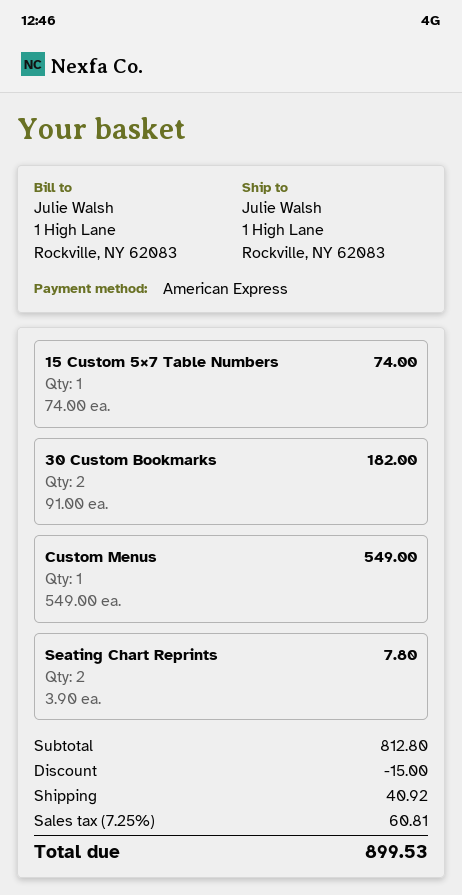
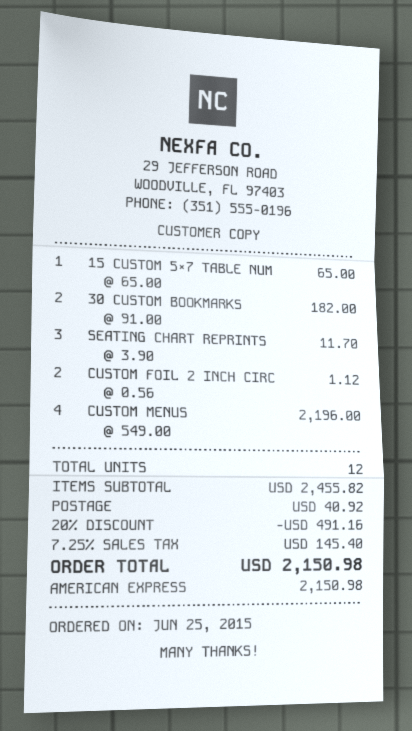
15 Custom 5×7 Table Numbers: 1 x 74.00 = 74.00 -> 1 x 65.00 = 65.00
Custom Menus: 1 x 549.00 = 549.00 -> 4 x 549.00 = 2196.00
Seating Chart Reprints: 2 x 3.90 = 7.80 -> 3 x 3.90 = 11.70
CUSTOM FOIL 2 INCH CIRC: none -> 2 x 0.56 = 1.12
subtotal: 812.80 -> 2455.82
discount: 15.00 -> 491.16
tax: 7.25% = 60.81 -> 7.25% = 145.40
total: 899.53 -> 2150.98

